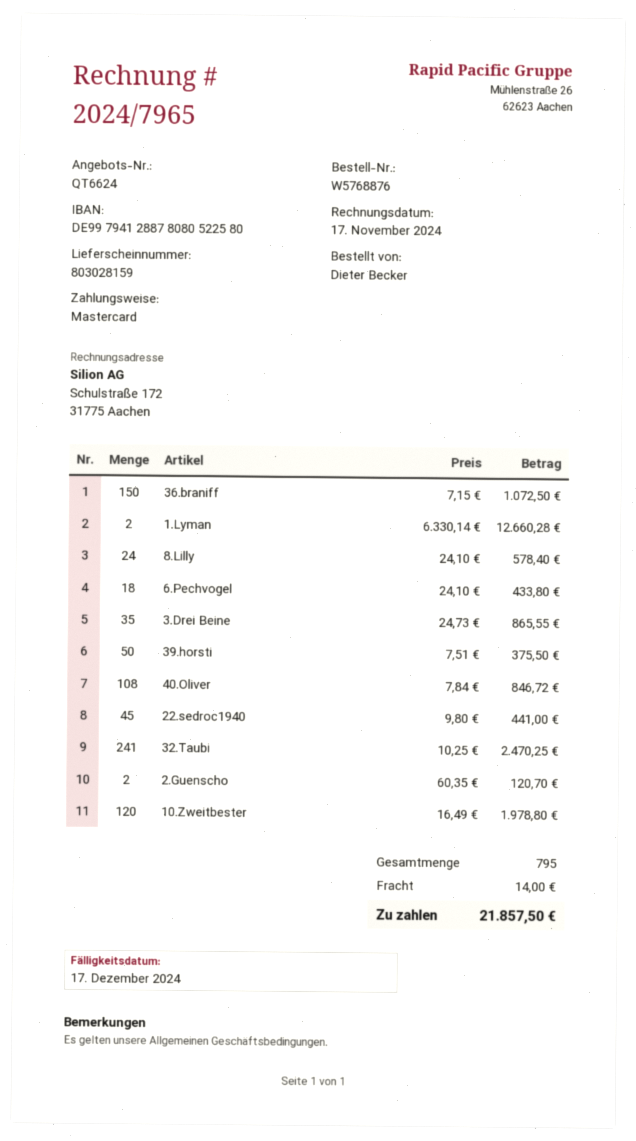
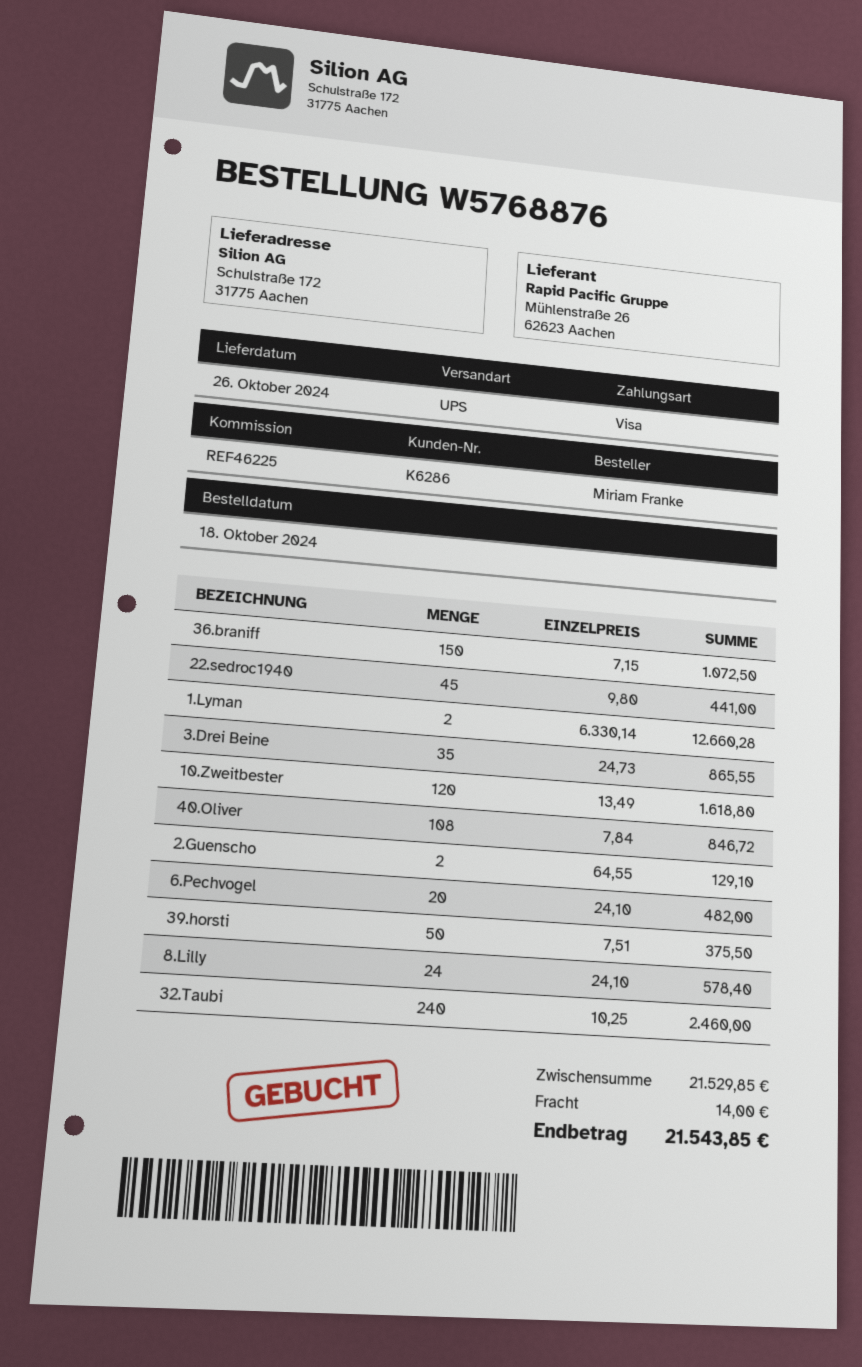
ordered by: Dieter Becker -> Miriam Franke
payment method: Mastercard -> Visa
6.Pechvogel: 18 x 24.10 = 433.80 -> 20 x 24.10 = 482.00
32.Taubi: 241 x 10.25 = 2470.25 -> 240 x 10.25 = 2460.00
2.Guenscho: 2 x 60.35 = 120.70 -> 2 x 64.55 = 129.10
10.Zweitbester: 120 x 16.49 = 1978.80 -> 120 x 13.49 = 1618.80
total: 21857.50 -> 21543.85

